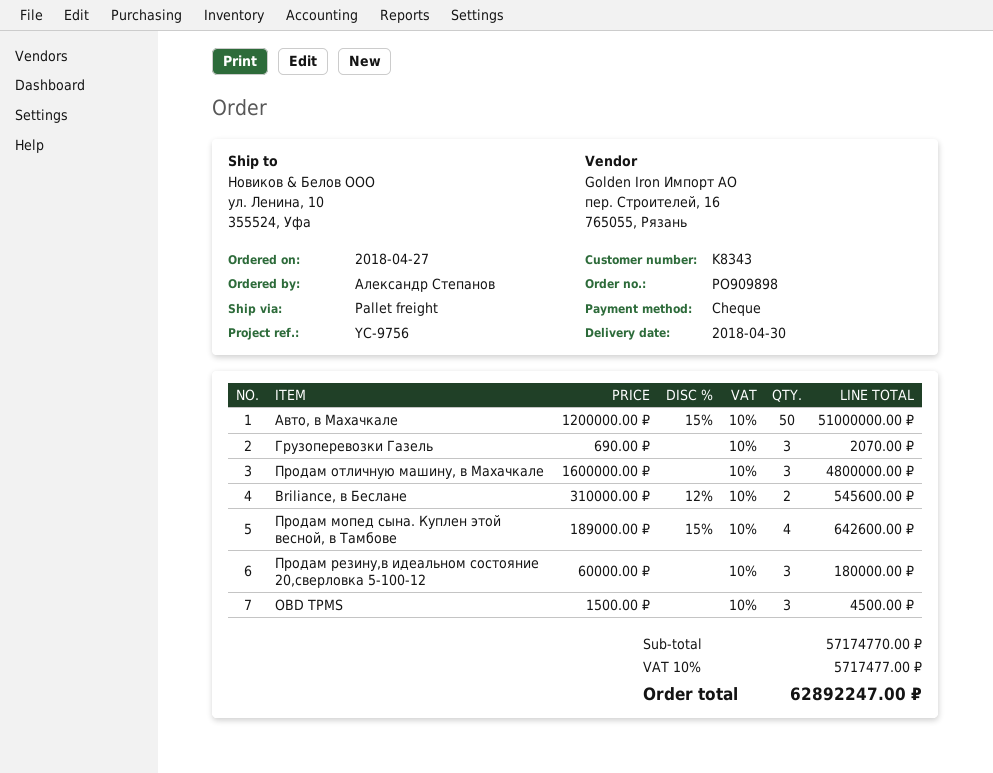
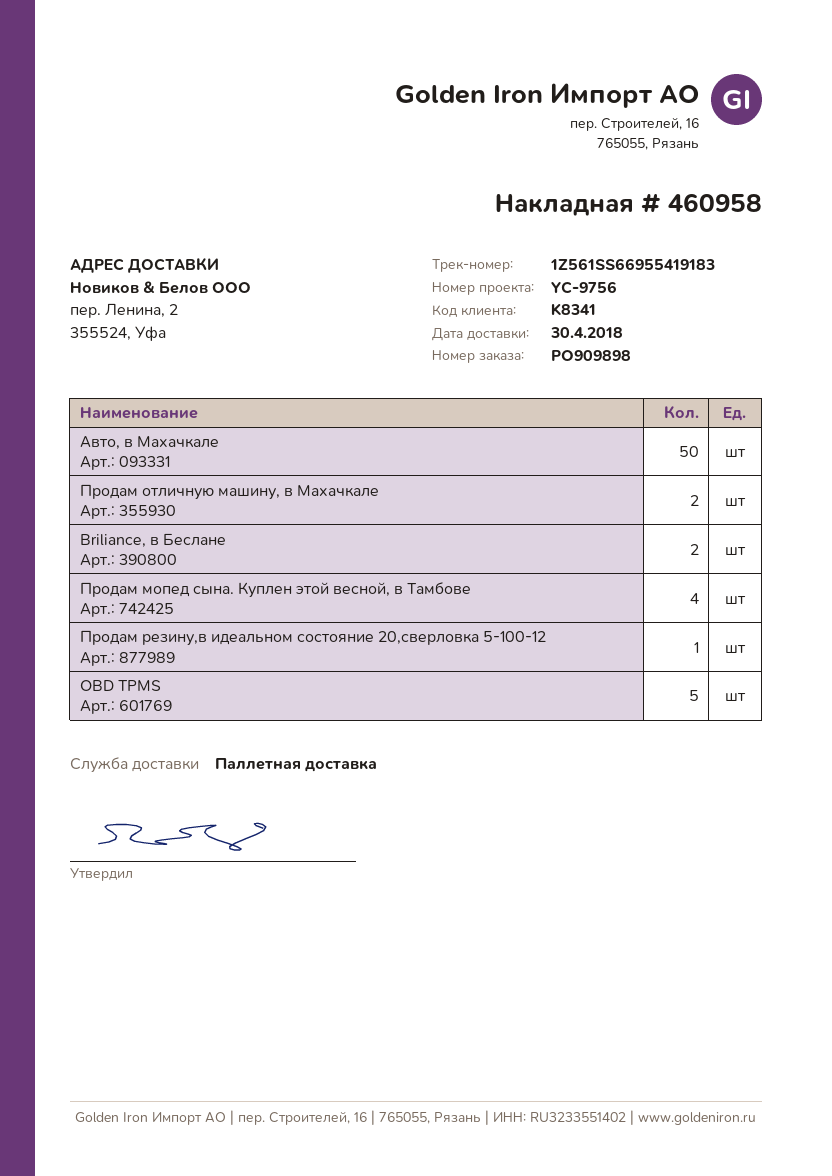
customer number: K8343 -> K8341
ship to: ул. Ленина, 10, 355524, Уфа -> пер. Ленина, 2, 355524, Уфа
Грузоперевозки Газель: 3 -> none
Продам отличную машину, в Махачкале: 3 -> 2
Продам резину,в идеальном состояние 20,сверловка 5-100-12: 3 -> 1
OBD TPMS: 3 -> 5

